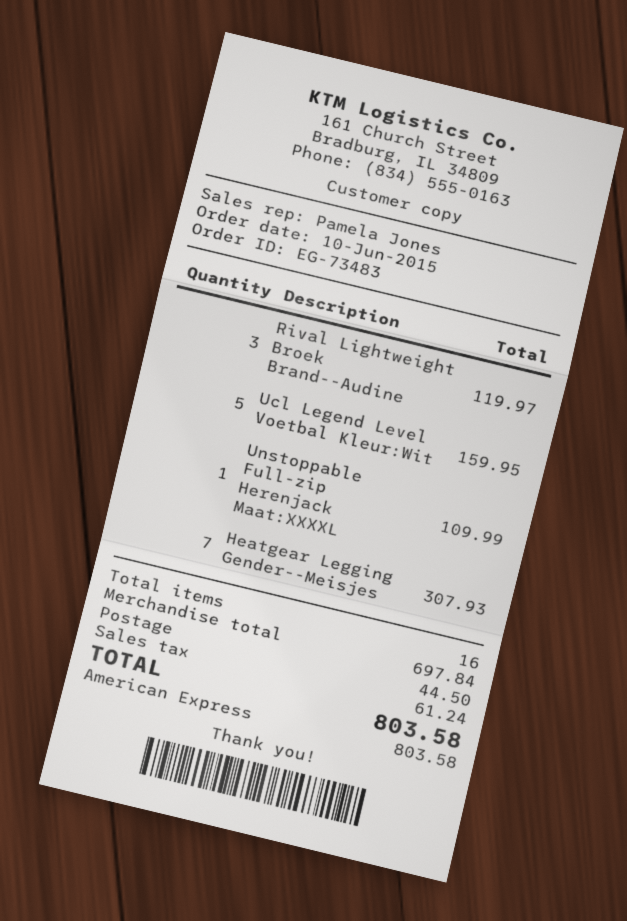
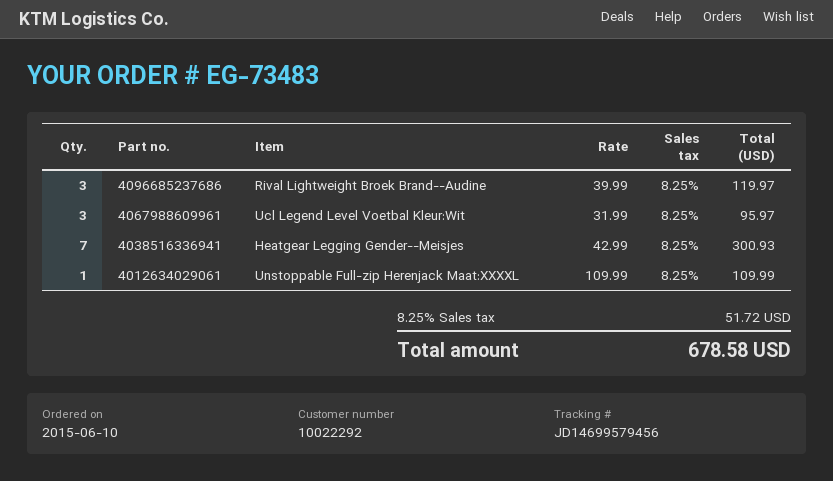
Ucl Legend Level Voetbal Kleur:Wit: 5 for 159.95 -> 3 for 95.97
Heatgear Legging Gender--Meisjes: 7 for 307.93 -> 7 for 300.93
shipping: 44.50 -> none
tax: 61.24 -> 51.72
total: 803.58 -> 678.58

